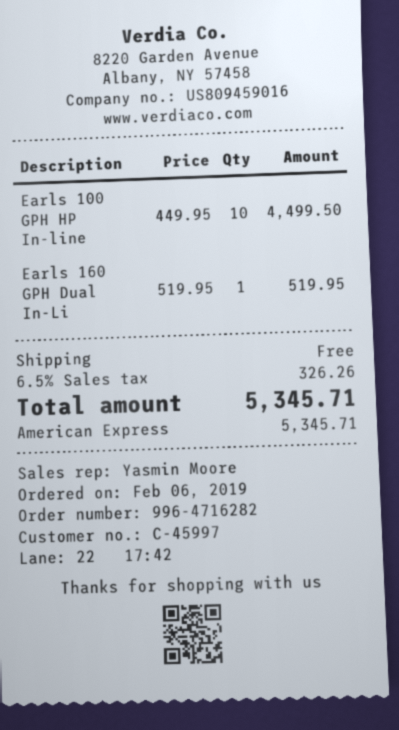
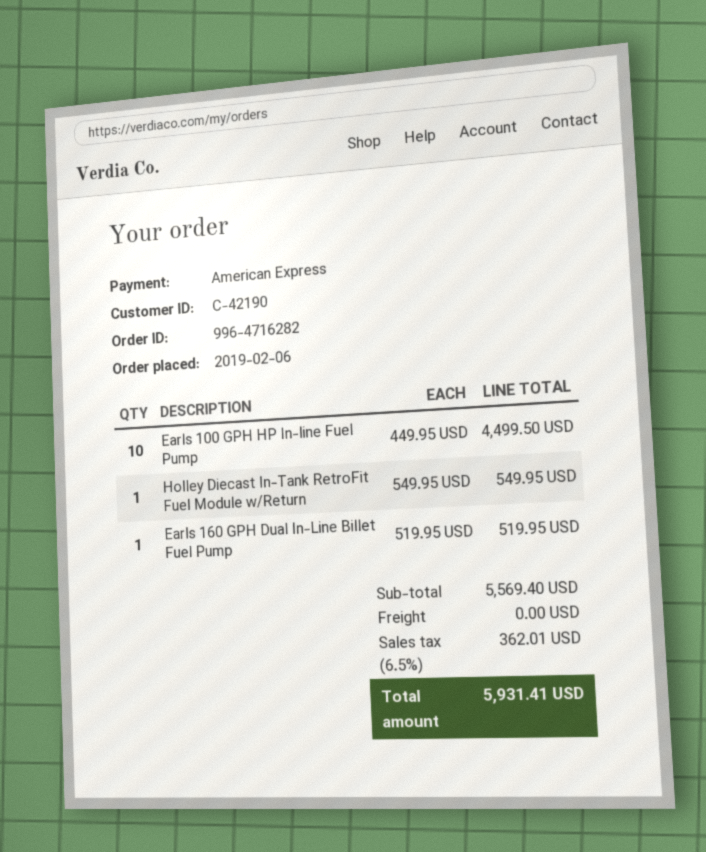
customer number: C-45997 -> C-42190
Holley Diecast In-Tank RetroFit Fuel Module w/Return: none -> 1 x 549.95 = 549.95
tax: 6.5% = 326.26 -> 6.5% = 362.01
total: 5345.71 -> 5931.41

